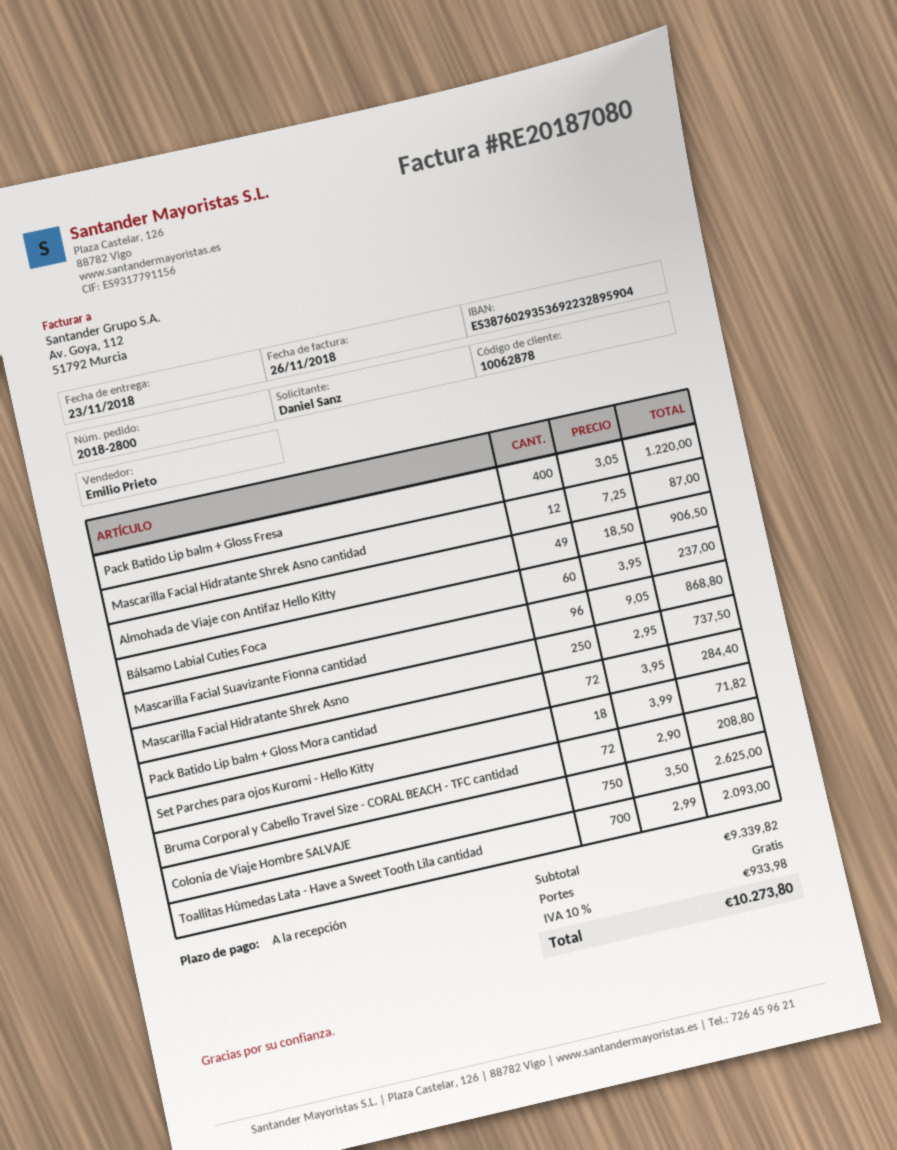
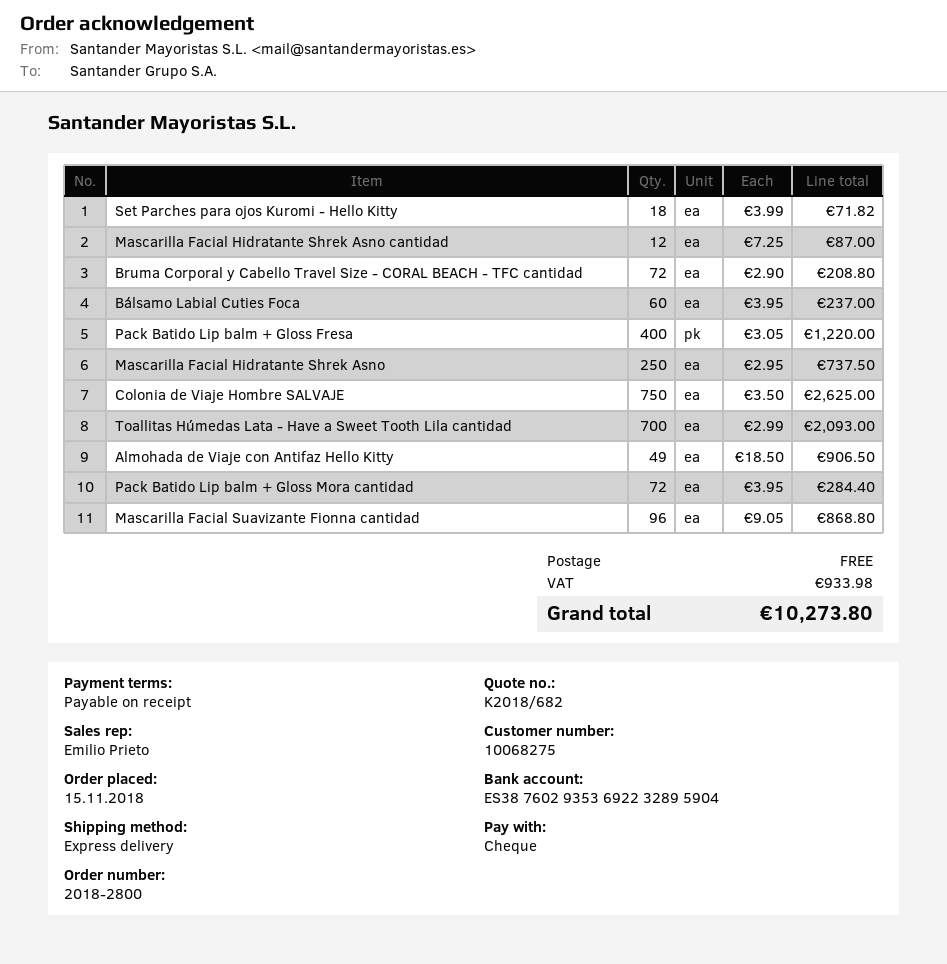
customer number: 10062878 -> 10068275

